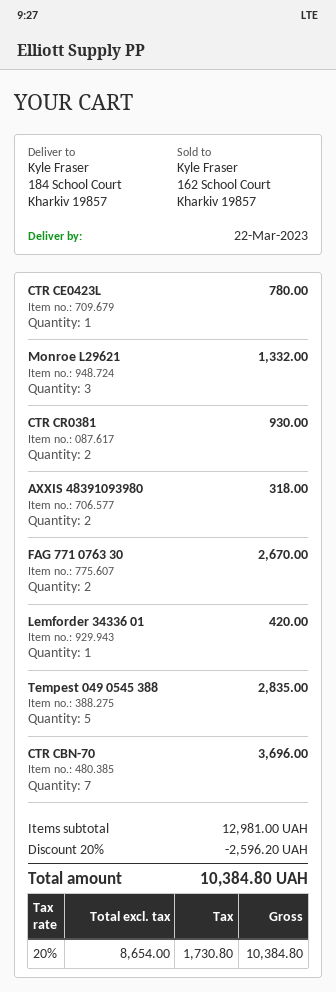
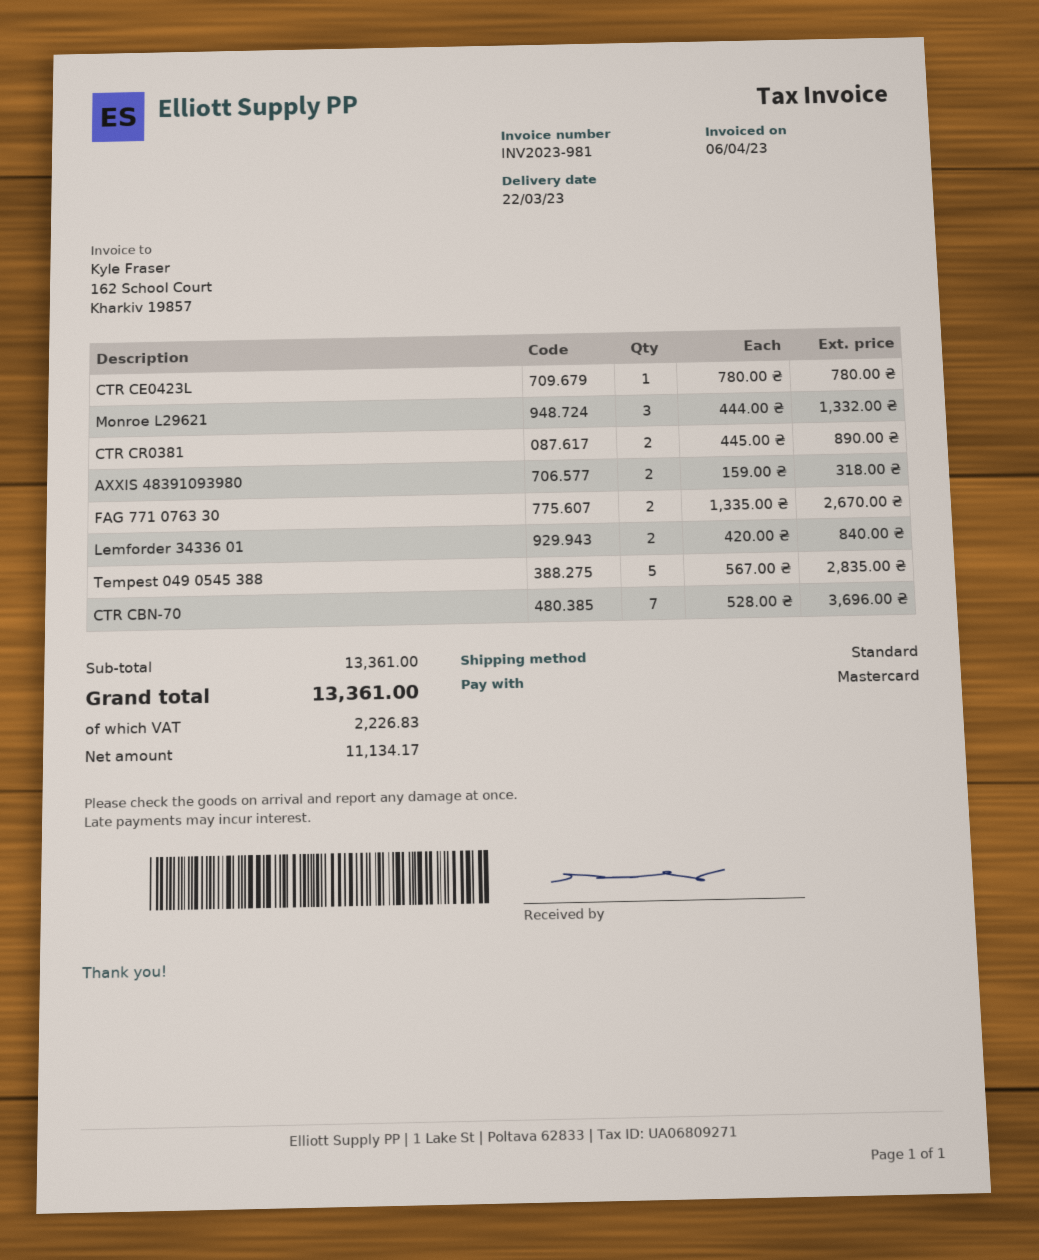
CTR CR0381: 2 for 930.00 -> 2 for 890.00
Lemforder 34336 01: 1 for 420.00 -> 2 for 840.00
subtotal: 12981.00 -> 13361.00
discount: 20% = 2596.20 -> none
net: 8654.00 -> 11134.17
tax: 1730.80 -> 2226.83
total: 10384.80 -> 13361.00

